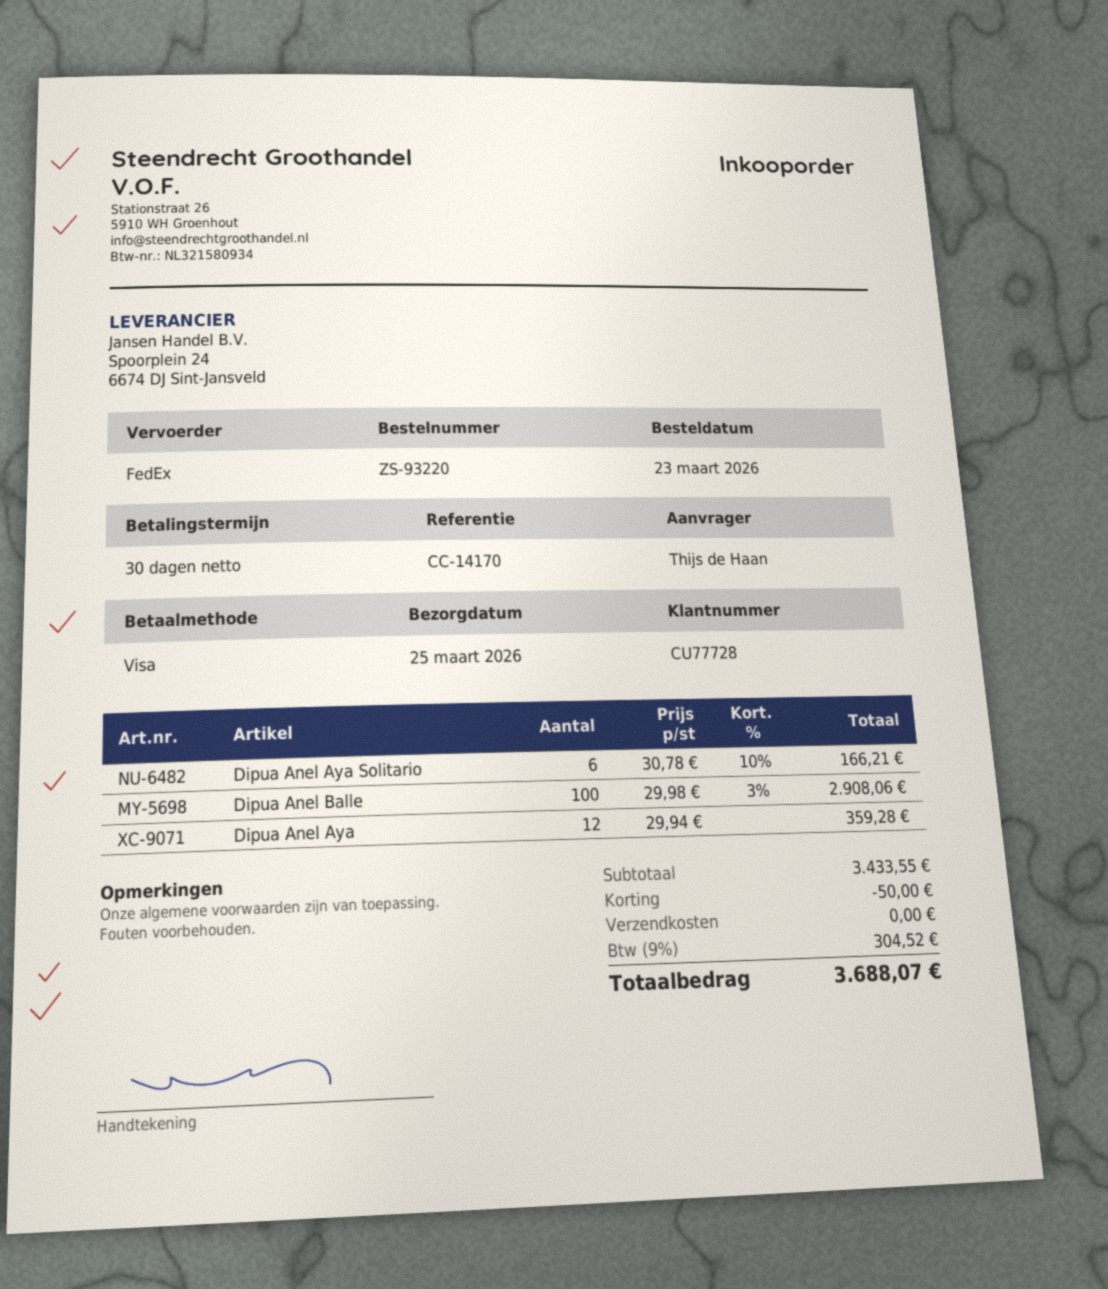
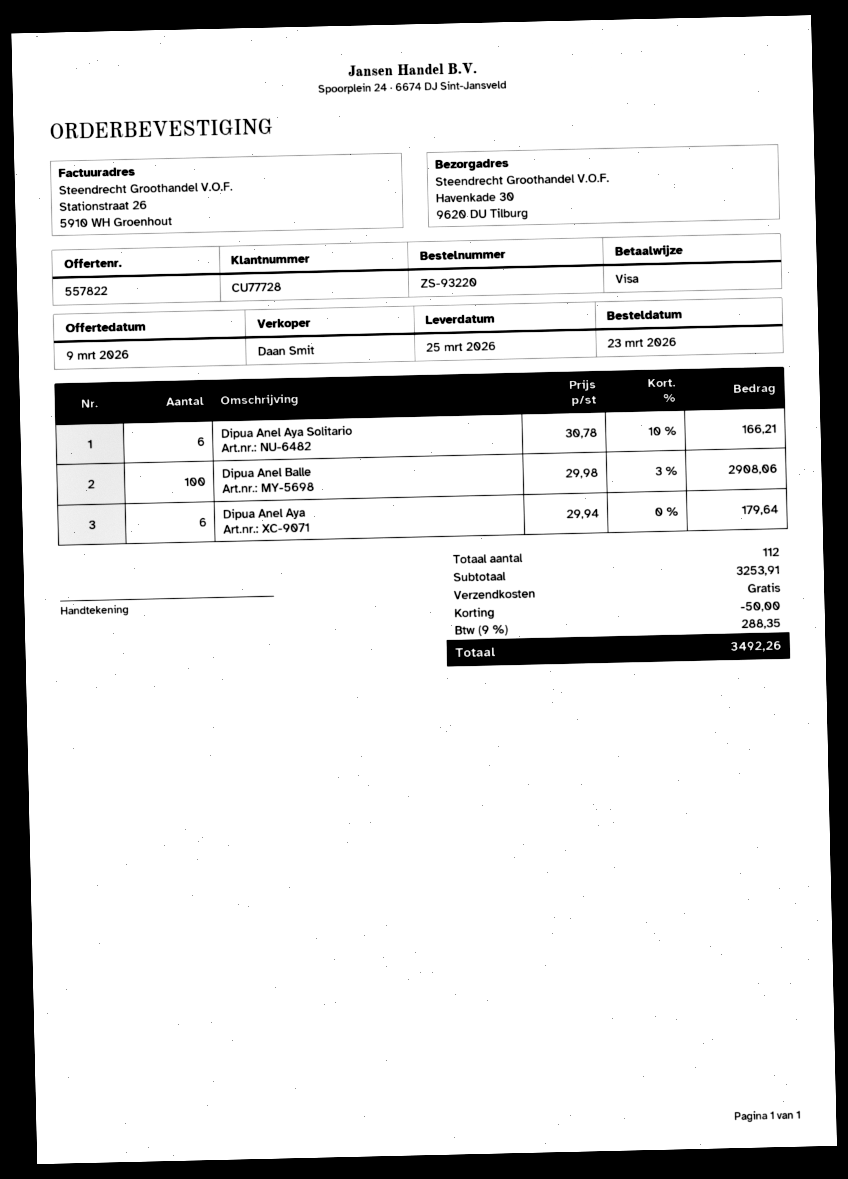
Dipua Anel Aya: 12 x 29.94 = 359.28 -> 6 x 29.94 = 179.64
subtotal: 3433.55 -> 3253.91
tax: 9% = 304.52 -> 9% = 288.35
total: 3688.07 -> 3492.26

